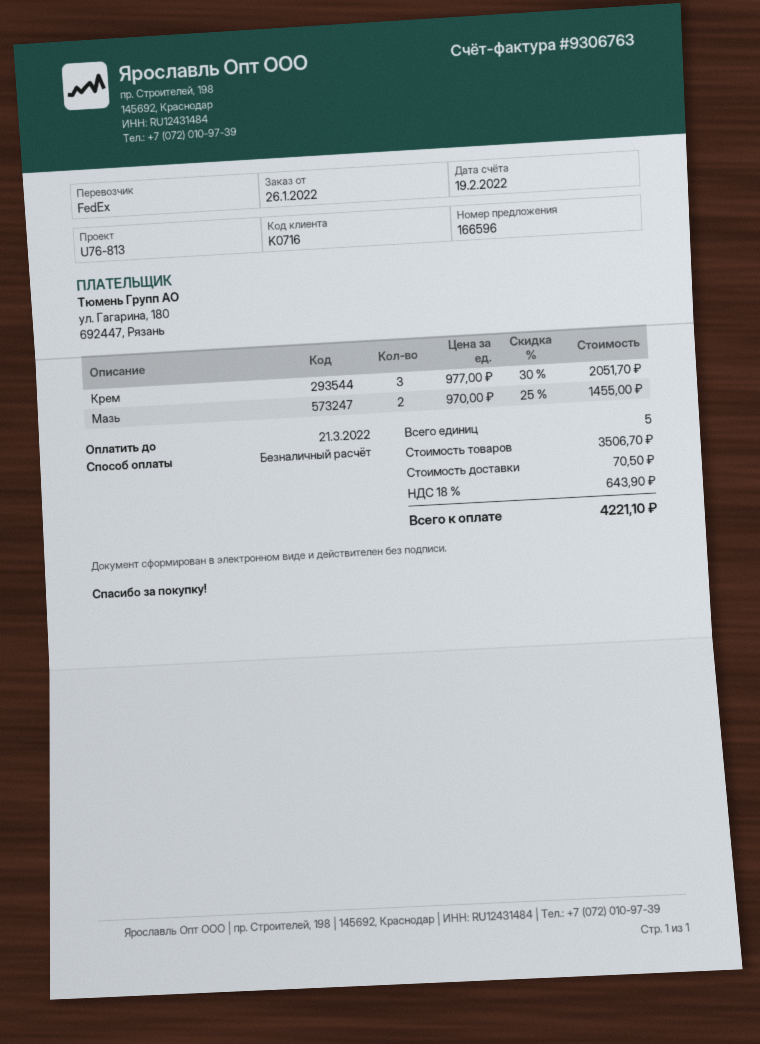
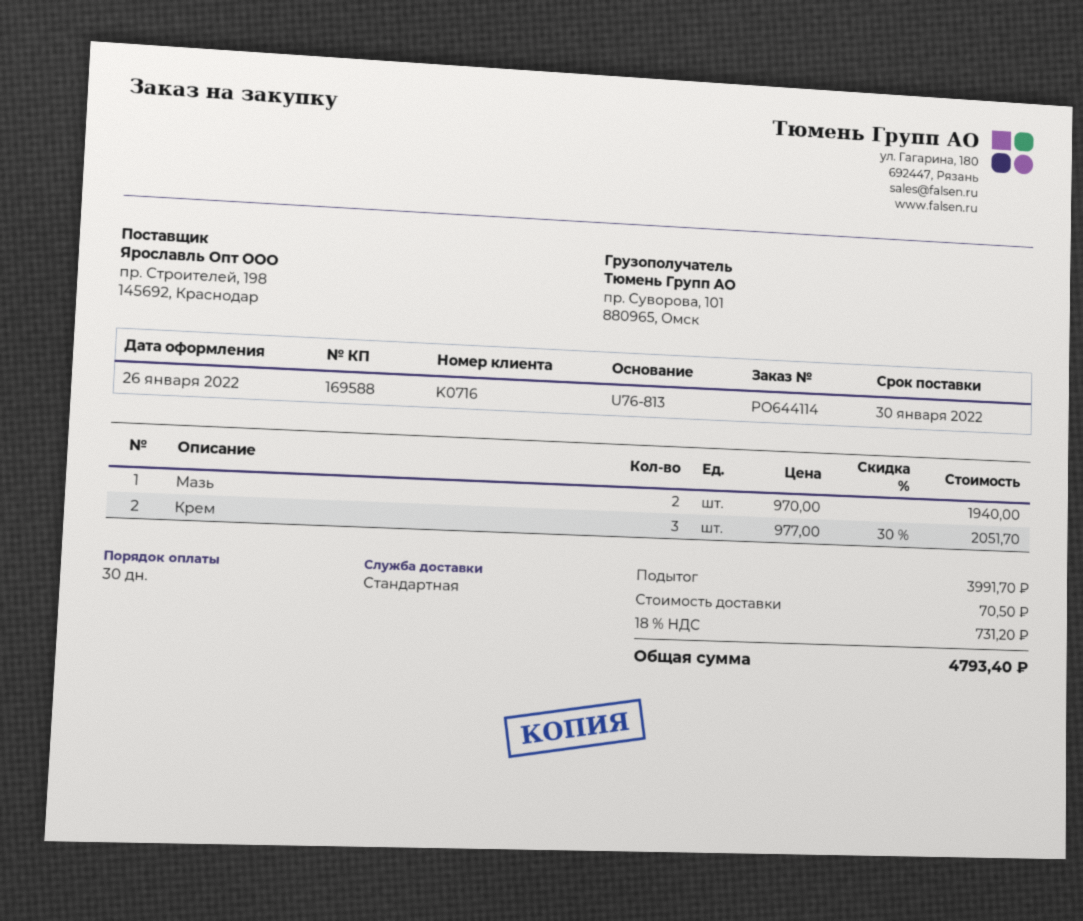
quote number: 166596 -> 169588
shipping method: FedEx -> standard
Мазь: 2 x 970.00 - 25% = 1455.00 -> 2 x 970.00 = 1940.00
subtotal: 3506.70 -> 3991.70
tax: 18% = 643.90 -> 18% = 731.20
total: 4221.10 -> 4793.40

